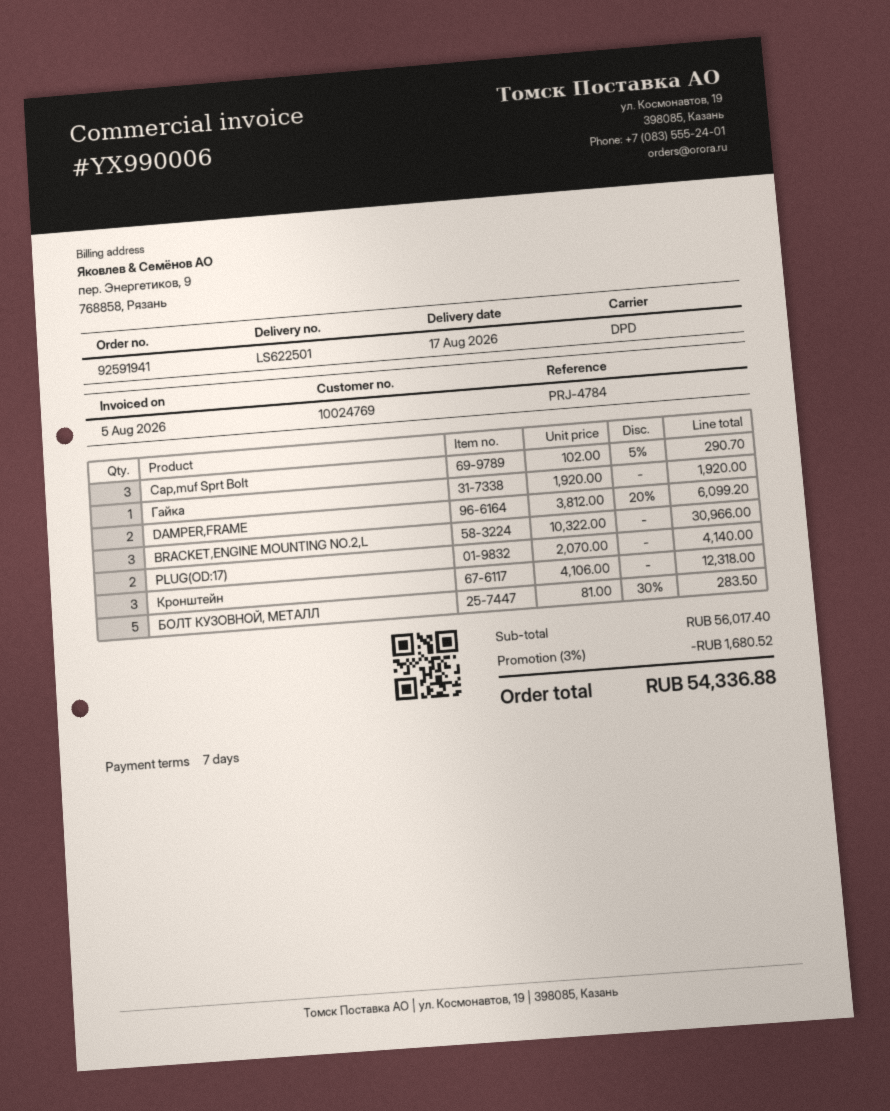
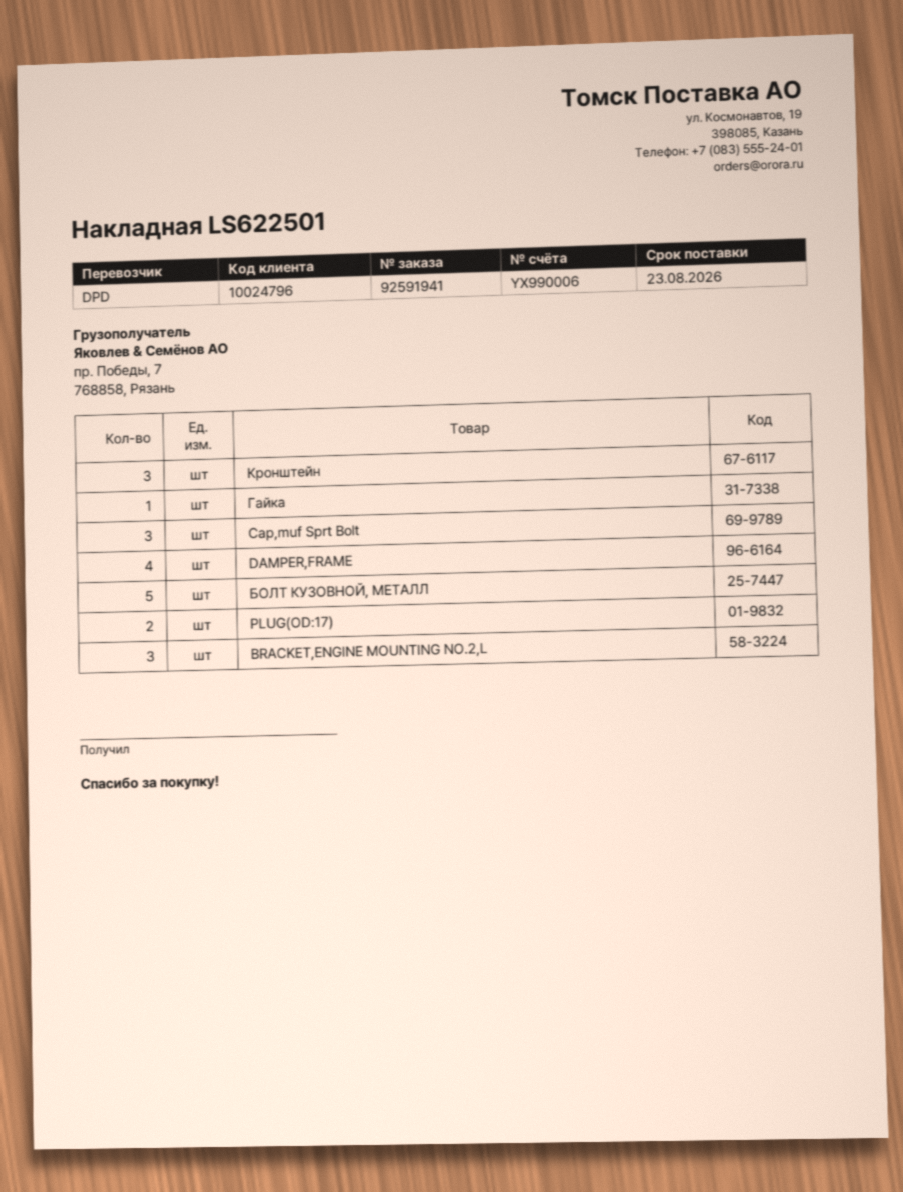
delivery date: 2026-08-17 -> 2026-08-23
customer number: 10024769 -> 10024796
DAMPER,FRAME: 2 -> 4

